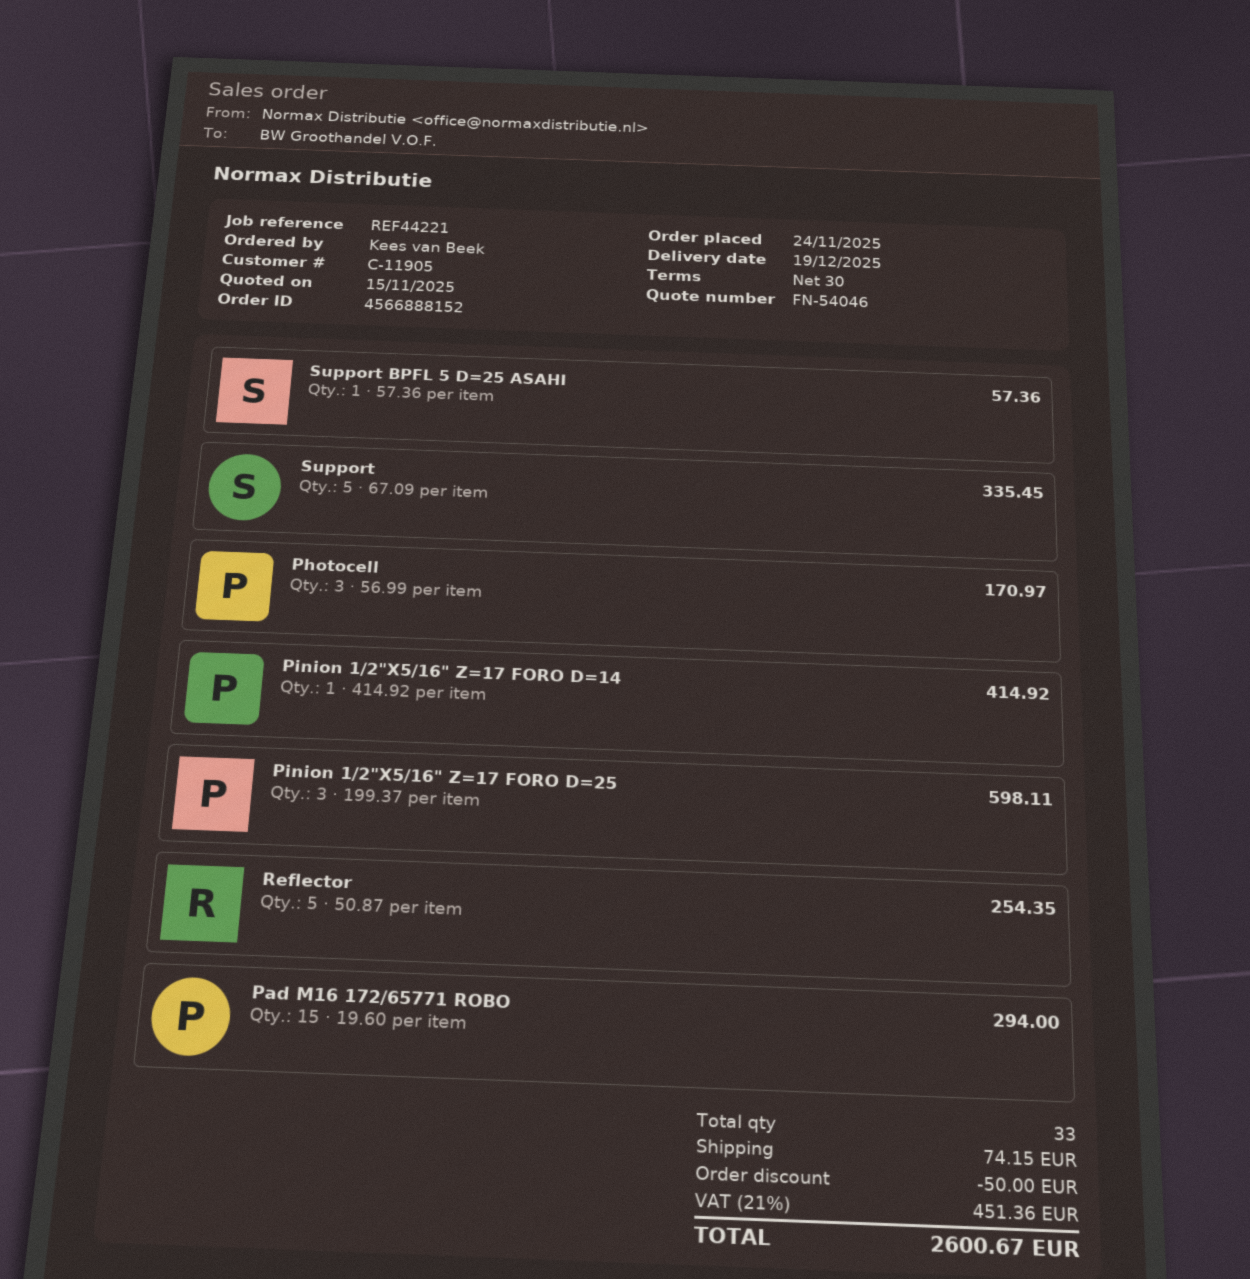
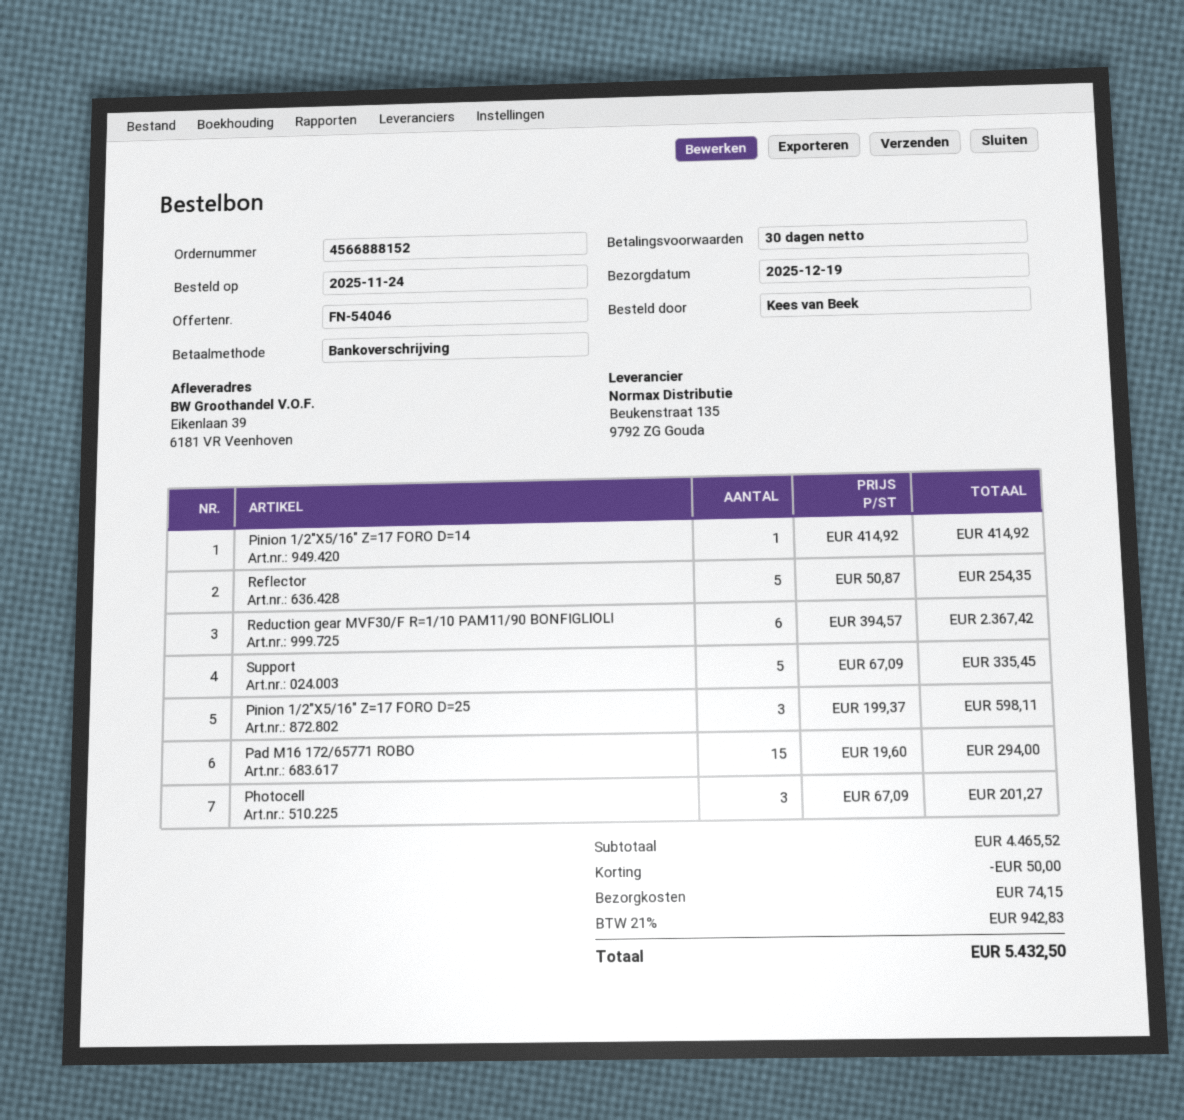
Support BPFL 5 D=25 ASAHI: 1 x 57.36 = 57.36 -> none
Photocell: 3 x 56.99 = 170.97 -> 3 x 67.09 = 201.27
Reduction gear MVF30/F R=1/10 PAM11/90 BONFIGLIOLI: none -> 6 x 394.57 = 2367.42
tax: 21% = 451.36 -> 21% = 942.83
total: 2600.67 -> 5432.50

